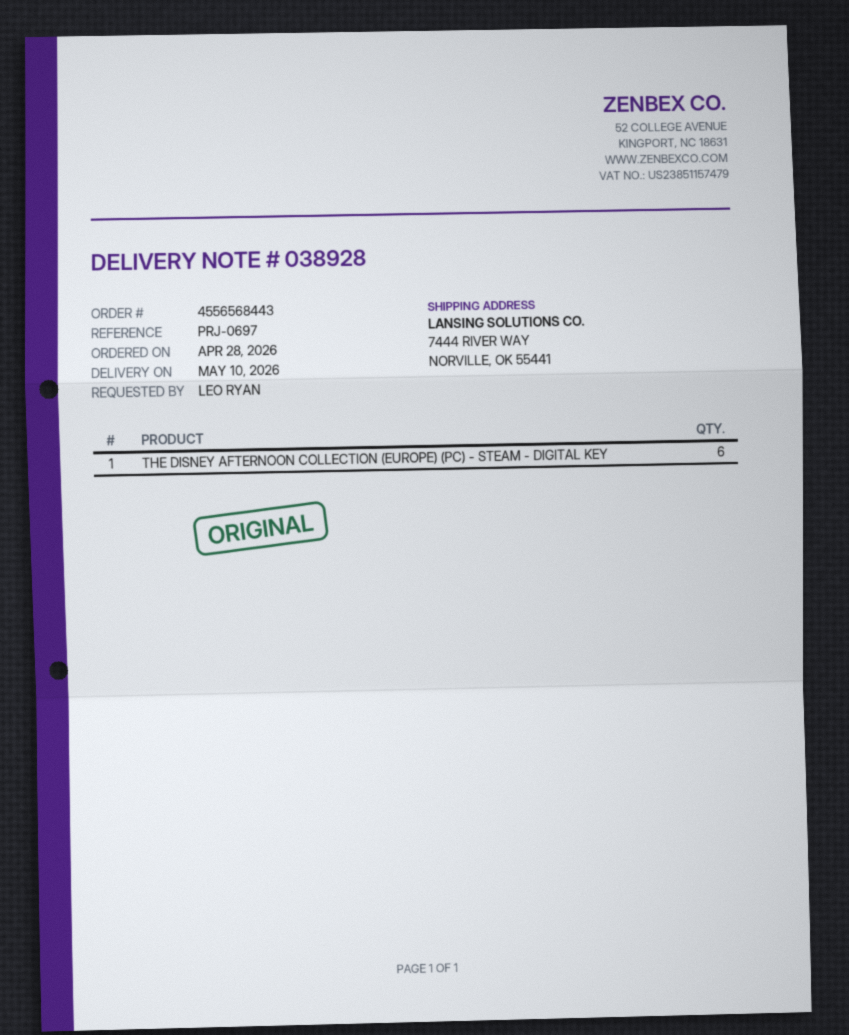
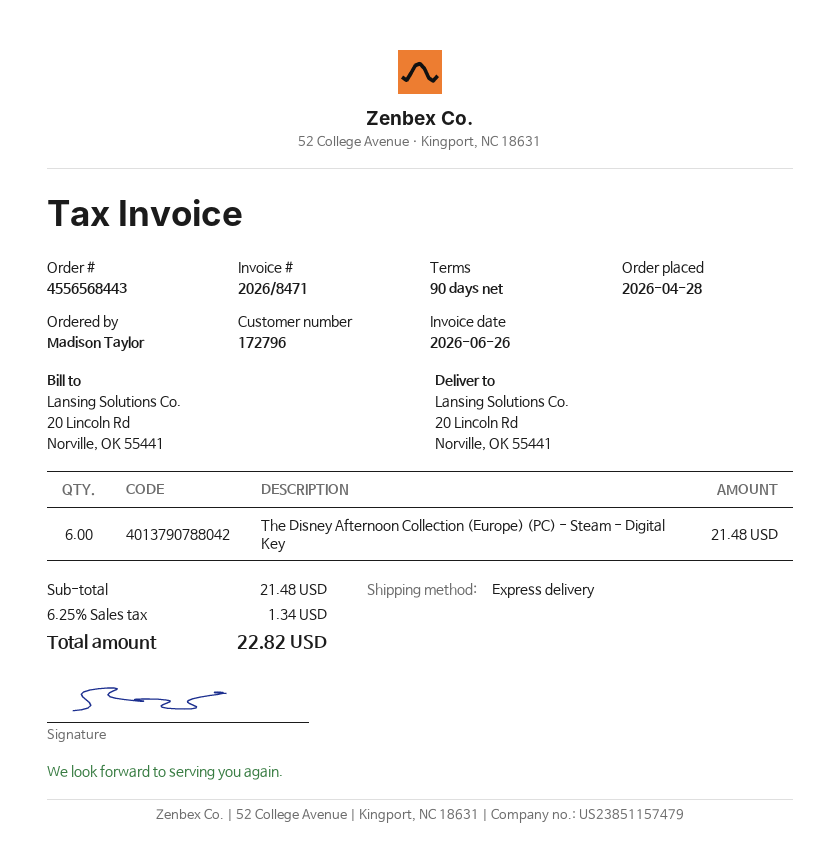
ordered by: LEO RYAN -> Madison Taylor
ship to: 7444 RIVER WAY, NORVILLE, OK 55441 -> 20 Lincoln Rd, Norville, OK 55441

